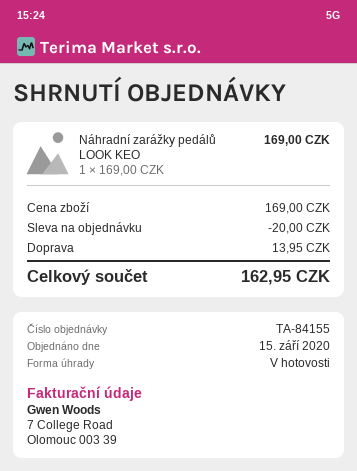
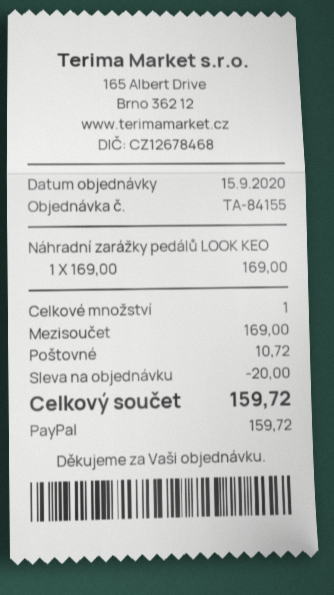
payment method: cash -> PayPal
shipping: 13.95 -> 10.72
total: 162.95 -> 159.72

